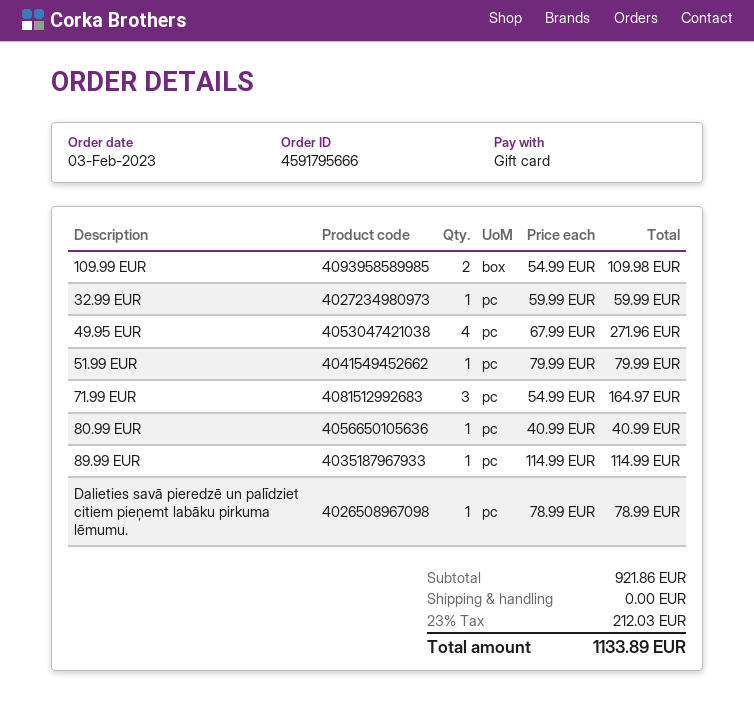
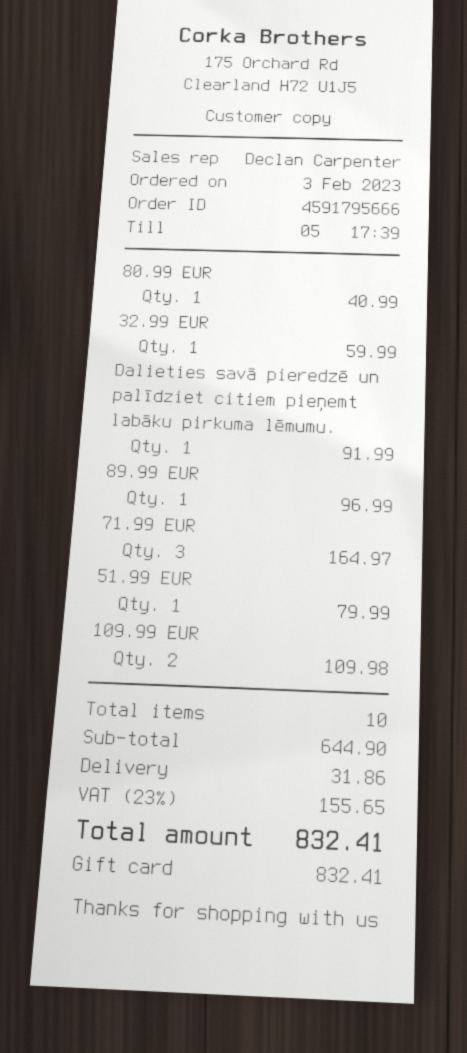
49.95 EUR: 4 for 271.96 -> none
89.99 EUR: 1 for 114.99 -> 1 for 96.99
Dalieties savā pieredzē un palīdziet citiem pieņemt labāku pirkuma lēmumu.: 1 for 78.99 -> 1 for 91.99
subtotal: 921.86 -> 644.90
shipping: 0.00 -> 31.86
tax: 23% = 212.03 -> 23% = 155.65
total: 1133.89 -> 832.41

